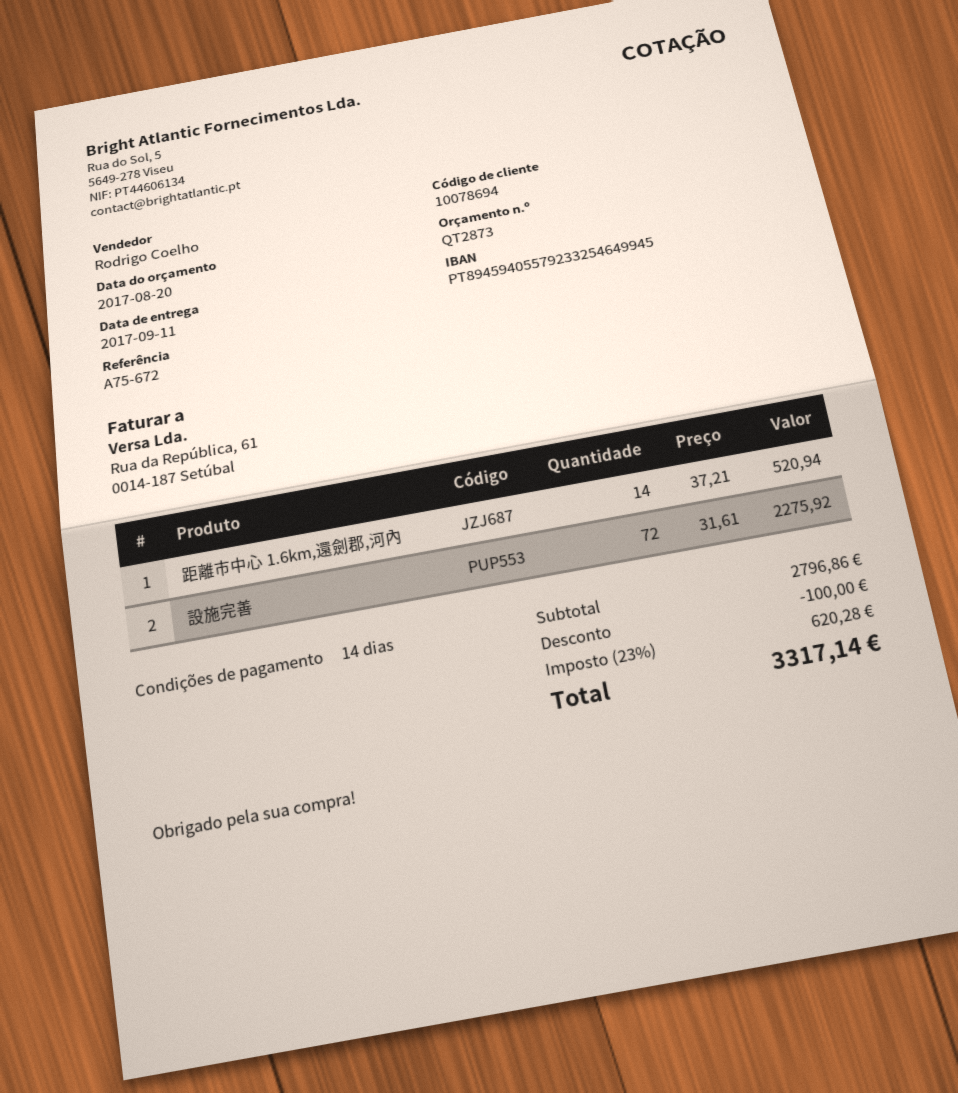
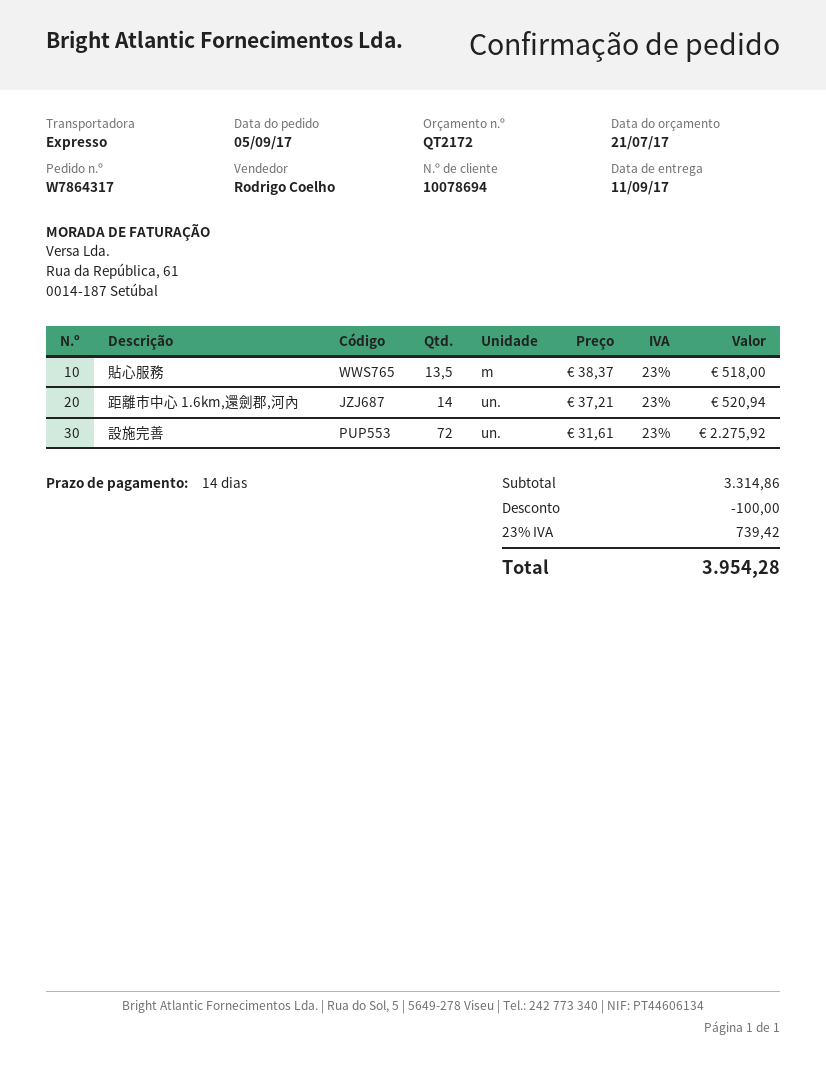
quote number: QT2873 -> QT2172
quote date: 2017-08-20 -> 2017-07-21
貼心服務: none -> 13.5 x 38.37 = 518.00
subtotal: 2796.86 -> 3314.86
tax: 23% = 620.28 -> 23% = 739.42
total: 3317.14 -> 3954.28

